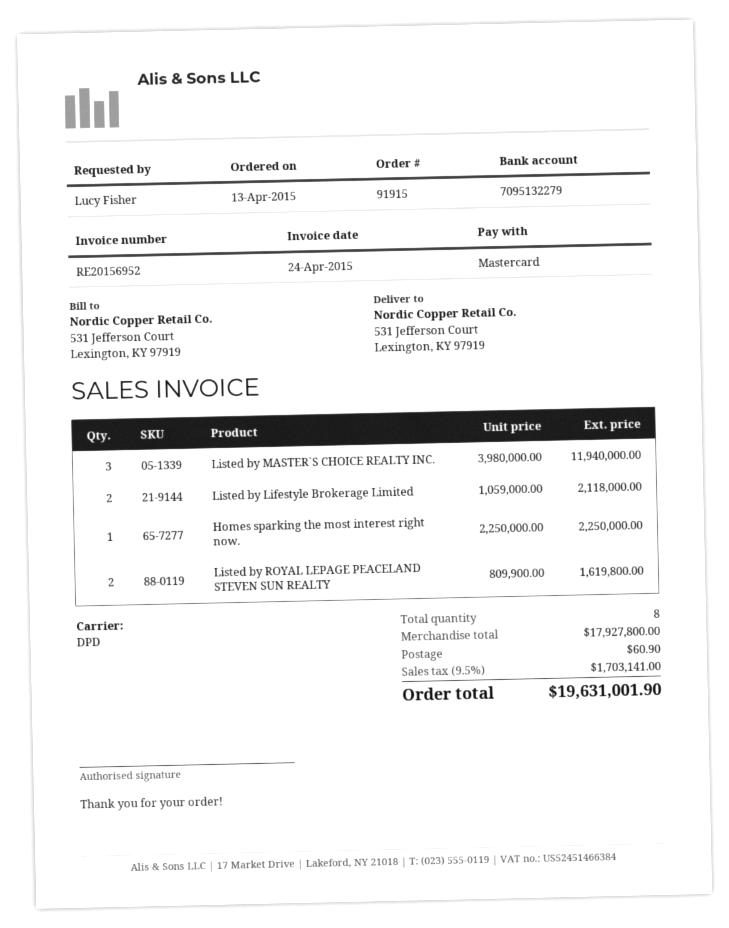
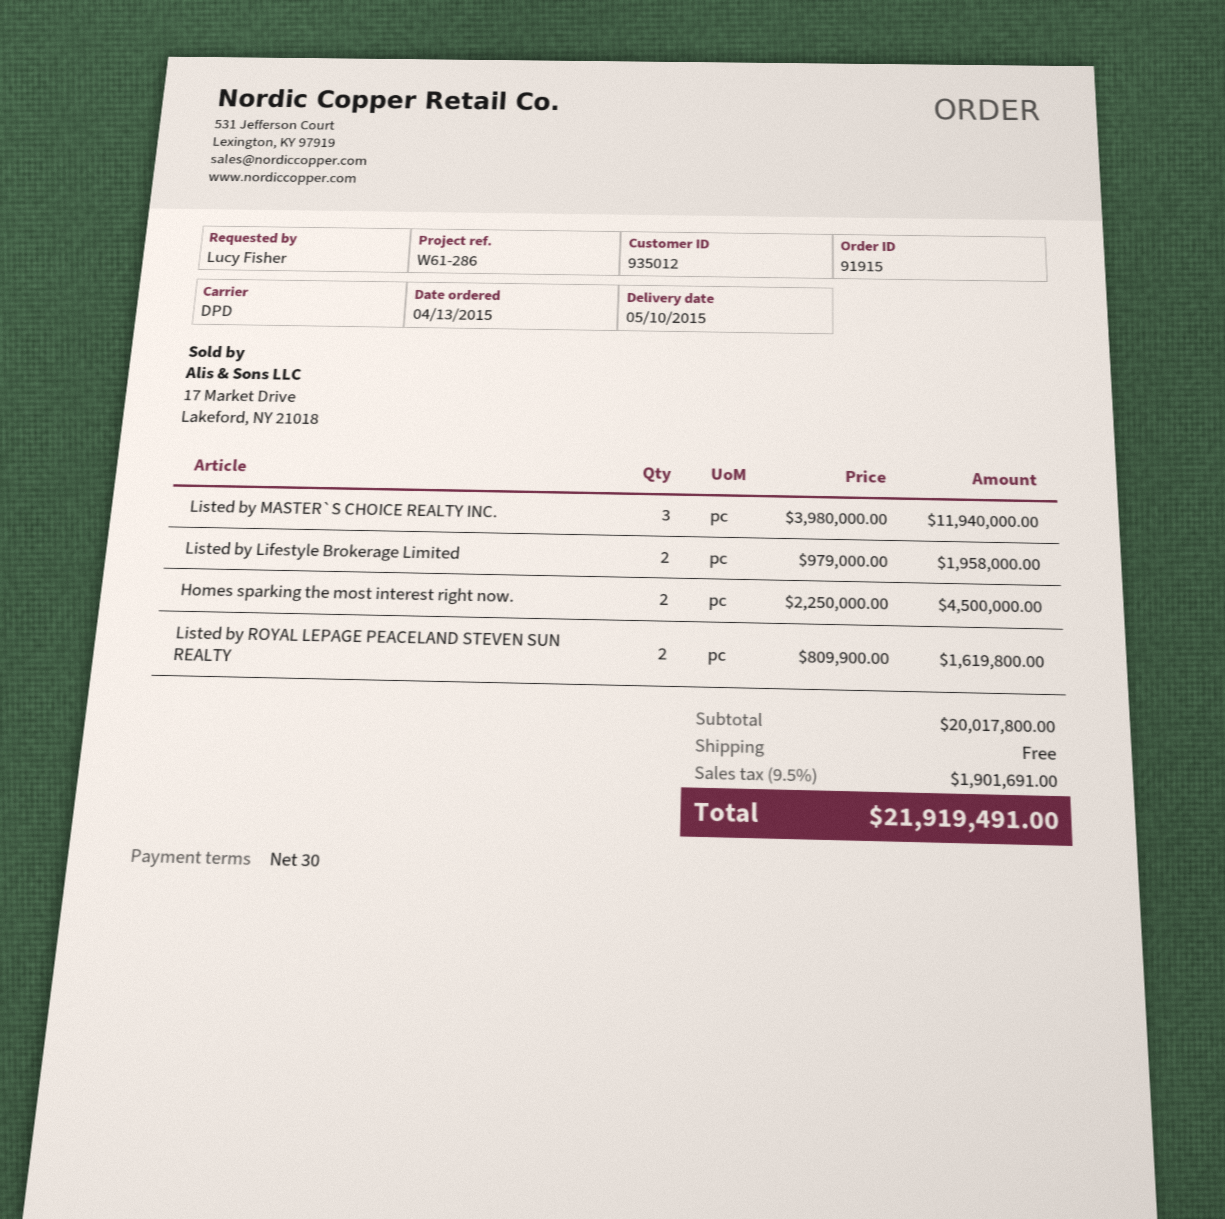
Listed by Lifestyle Brokerage Limited: 2 x 1059000.00 = 2118000.00 -> 2 x 979000.00 = 1958000.00
Homes sparking the most interest right now.: 1 x 2250000.00 = 2250000.00 -> 2 x 2250000.00 = 4500000.00
subtotal: 17927800.00 -> 20017800.00
shipping: 60.90 -> 0.00
tax: 9.5% = 1703141.00 -> 9.5% = 1901691.00
total: 19631001.90 -> 21919491.00

